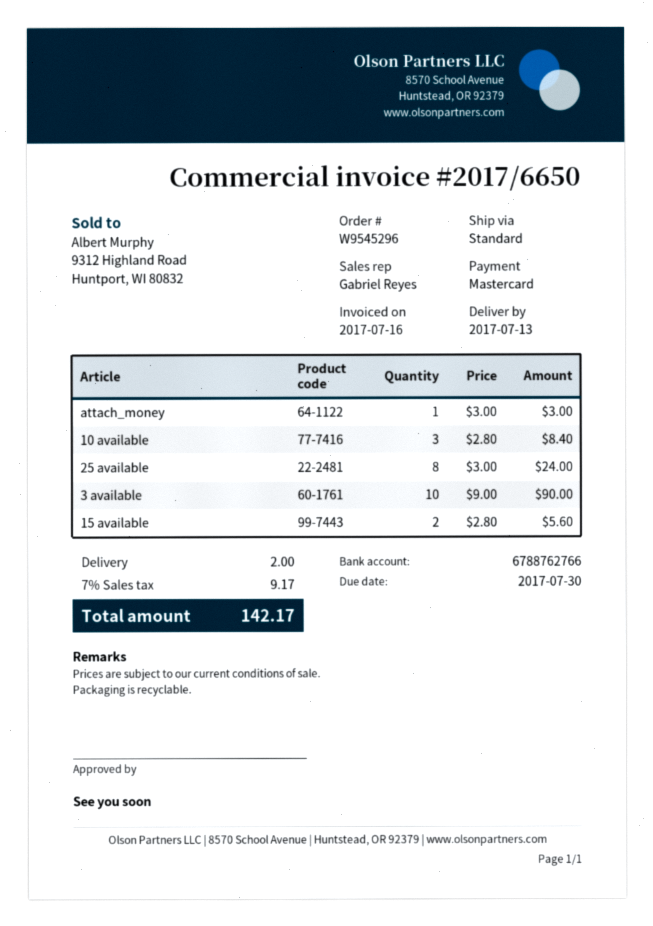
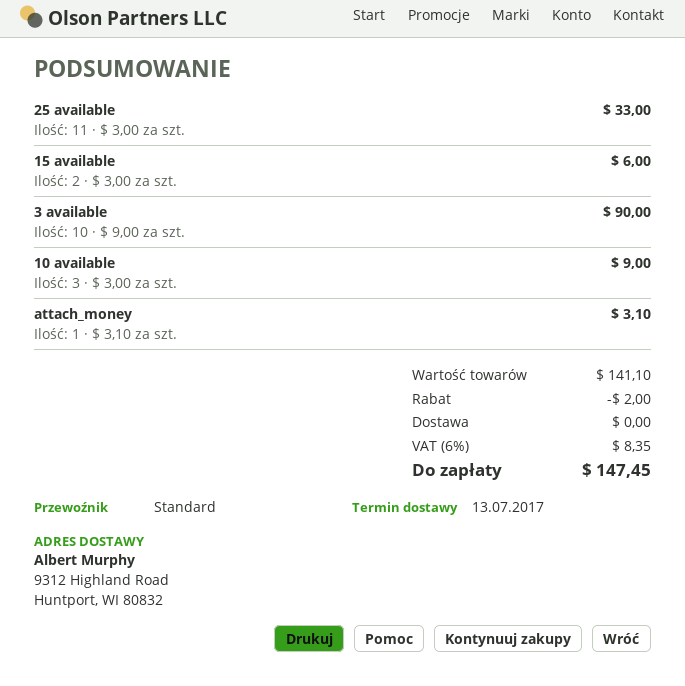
attach_money: 1 x 3.00 = 3.00 -> 1 x 3.10 = 3.10
10 available: 3 x 2.80 = 8.40 -> 3 x 3.00 = 9.00
25 available: 8 x 3.00 = 24.00 -> 11 x 3.00 = 33.00
15 available: 2 x 2.80 = 5.60 -> 2 x 3.00 = 6.00
discount: none -> 2.00
shipping: 2.00 -> 0.00
tax: 7% = 9.17 -> 6% = 8.35
total: 142.17 -> 147.45

